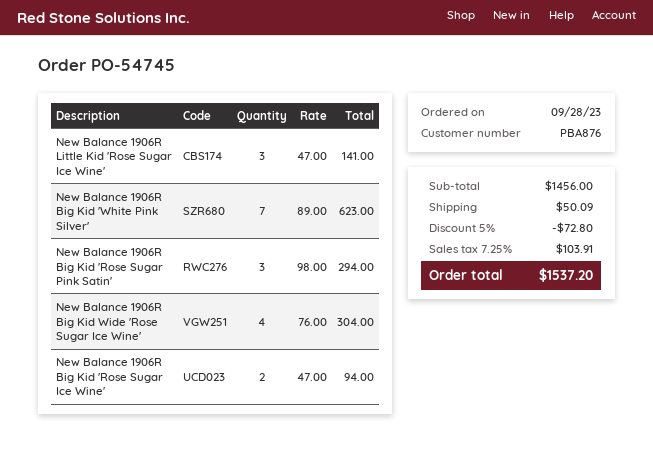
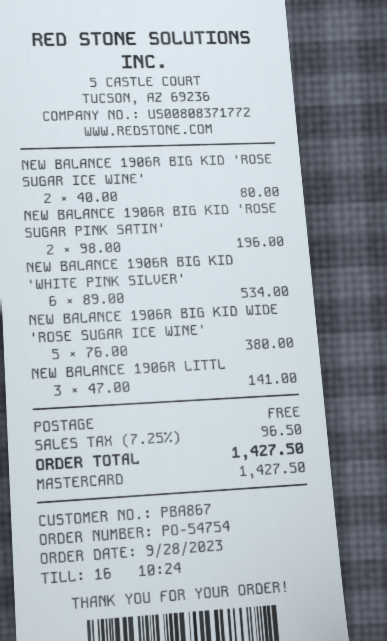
order number: PO-54745 -> PO-54754
customer number: PBA876 -> PBA867
New Balance 1906R Big Kid 'White Pink Silver': 7 x 89.00 = 623.00 -> 6 x 89.00 = 534.00
New Balance 1906R Big Kid 'Rose Sugar Pink Satin': 3 x 98.00 = 294.00 -> 2 x 98.00 = 196.00
New Balance 1906R Big Kid Wide 'Rose Sugar Ice Wine': 4 x 76.00 = 304.00 -> 5 x 76.00 = 380.00
New Balance 1906R Big Kid 'Rose Sugar Ice Wine': 2 x 47.00 = 94.00 -> 2 x 40.00 = 80.00
discount: 5% = 72.80 -> none
shipping: 50.09 -> 0.00
tax: 7.25% = 103.91 -> 7.25% = 96.50
total: 1537.20 -> 1427.50

